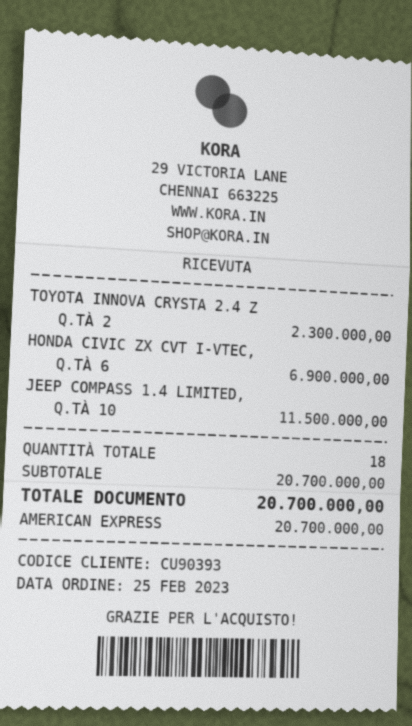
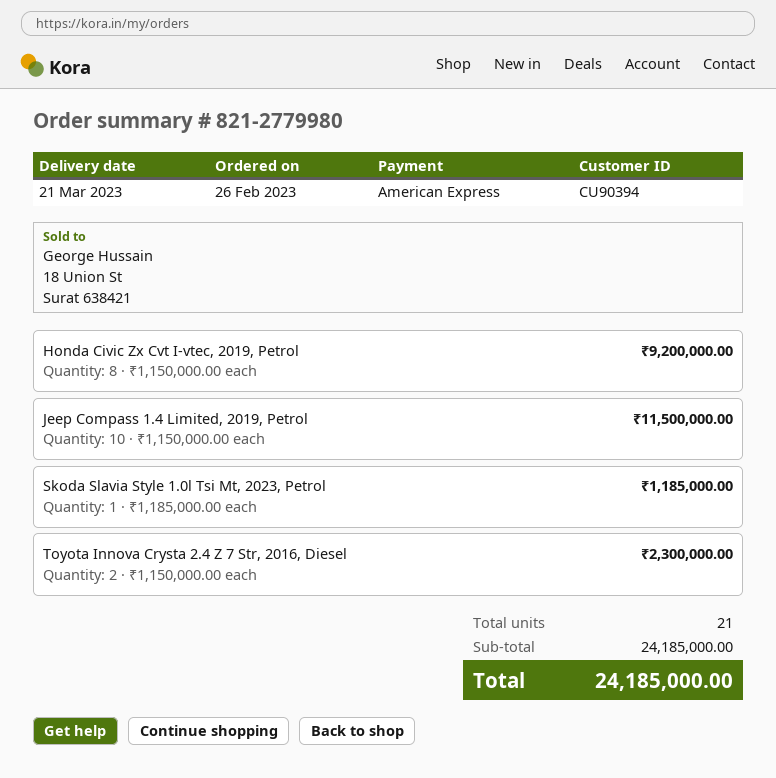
order date: 2023-02-25 -> 2023-02-26
customer number: CU90393 -> CU90394
HONDA CIVIC ZX CVT I-VTEC,: 6 for 6900000.00 -> 8 for 9200000.00
Skoda Slavia Style 1.0l Tsi Mt, 2023, Petrol: none -> 1 for 1185000.00
total quantity: 18 -> 21
subtotal: 20700000.00 -> 24185000.00
total: 20700000.00 -> 24185000.00

